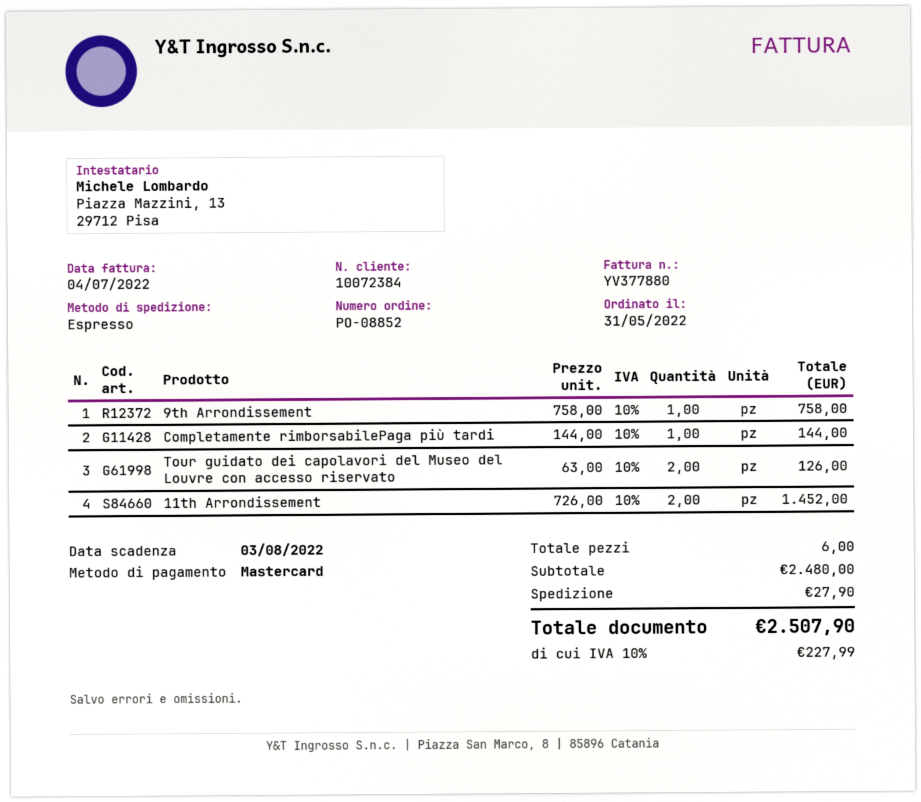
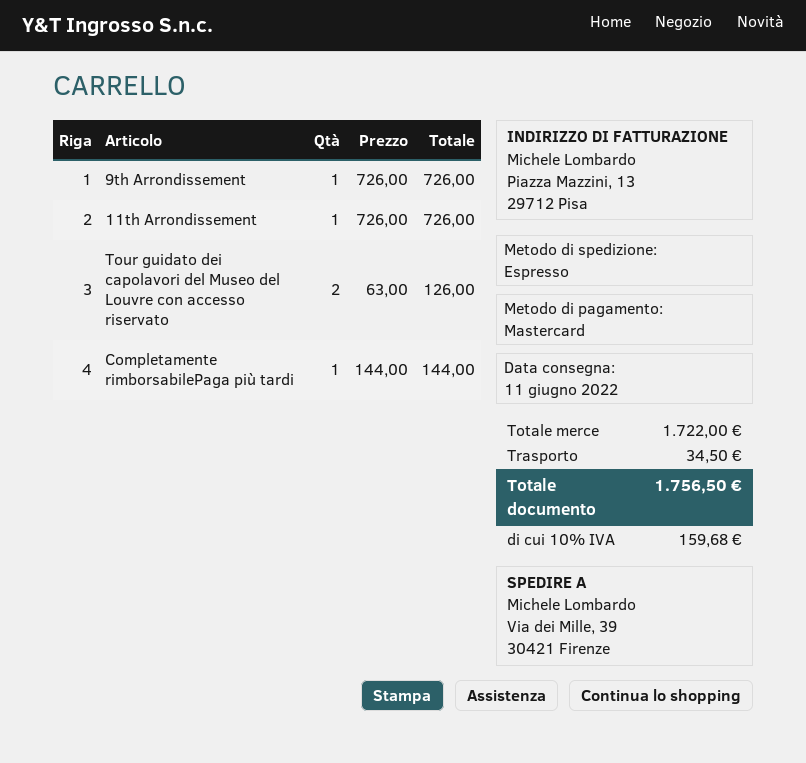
9th Arrondissement: 1 x 758.00 = 758.00 -> 1 x 726.00 = 726.00
11th Arrondissement: 2 x 726.00 = 1452.00 -> 1 x 726.00 = 726.00
subtotal: 2480.00 -> 1722.00
shipping: 27.90 -> 34.50
tax: 10% = 227.99 -> 10% = 159.68
total: 2507.90 -> 1756.50

